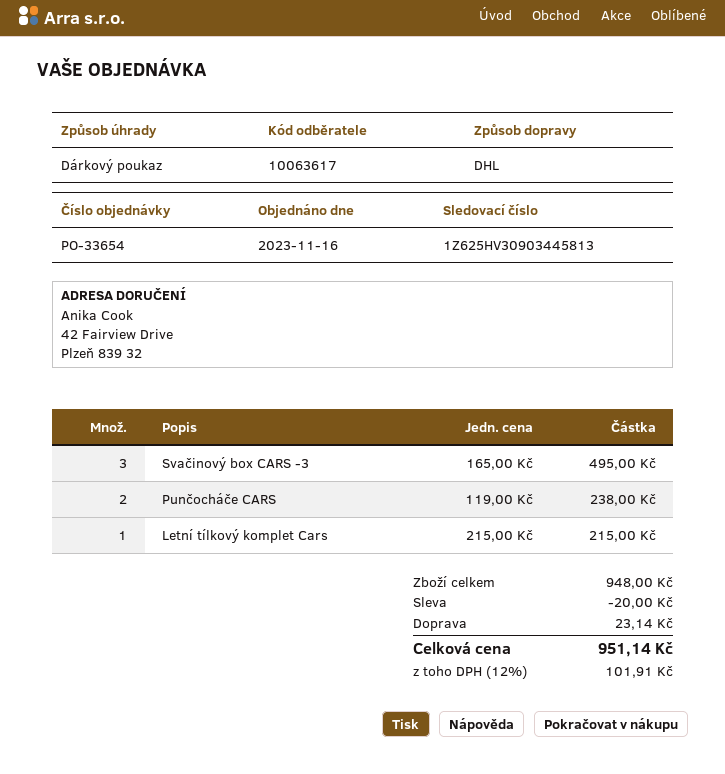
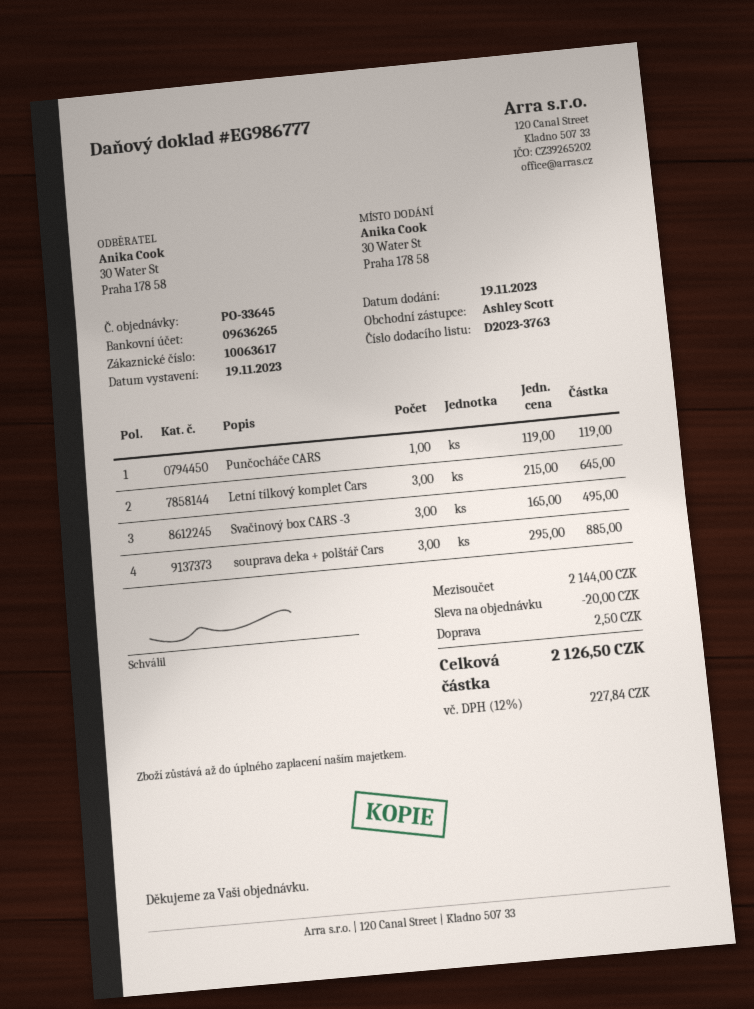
order number: PO-33654 -> PO-33645
ship to: 42 Fairview Drive, Plzeň 839 32 -> 30 Water St, Praha 178 58
Punčocháče CARS: 2 x 119.00 = 238.00 -> 1 x 119.00 = 119.00
Letní tílkový komplet Cars: 1 x 215.00 = 215.00 -> 3 x 215.00 = 645.00
souprava deka + polštář Cars: none -> 3 x 295.00 = 885.00
subtotal: 948.00 -> 2144.00
shipping: 23.14 -> 2.50
tax: 12% = 101.91 -> 12% = 227.84
total: 951.14 -> 2126.50

